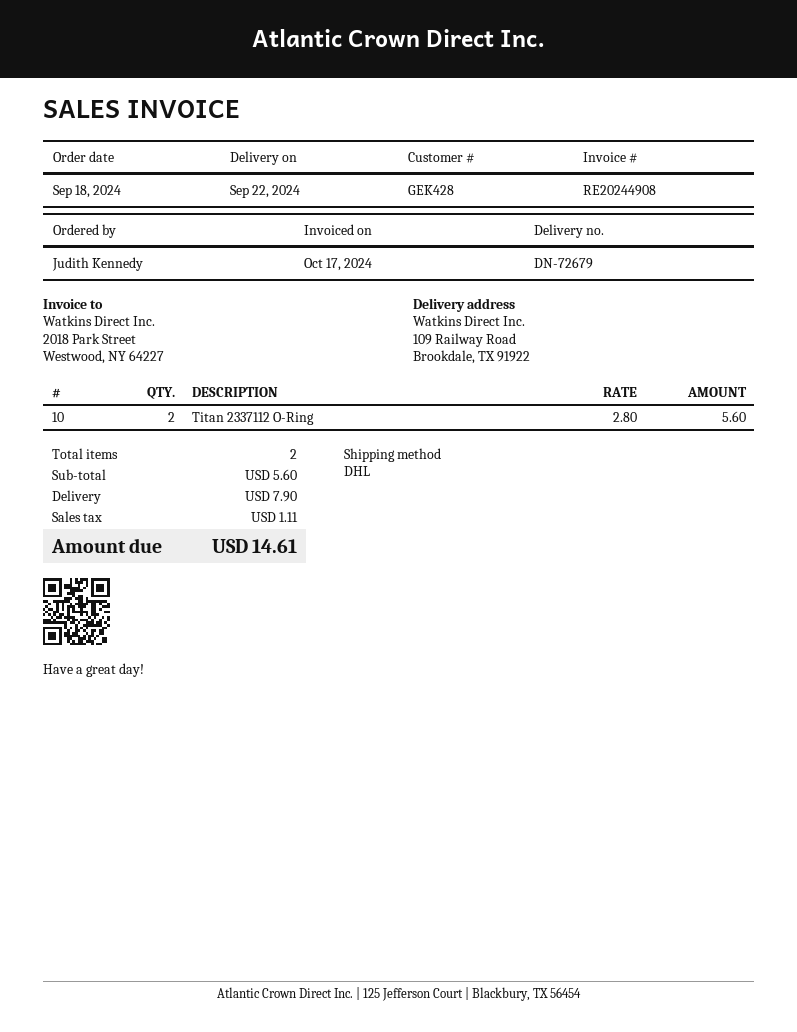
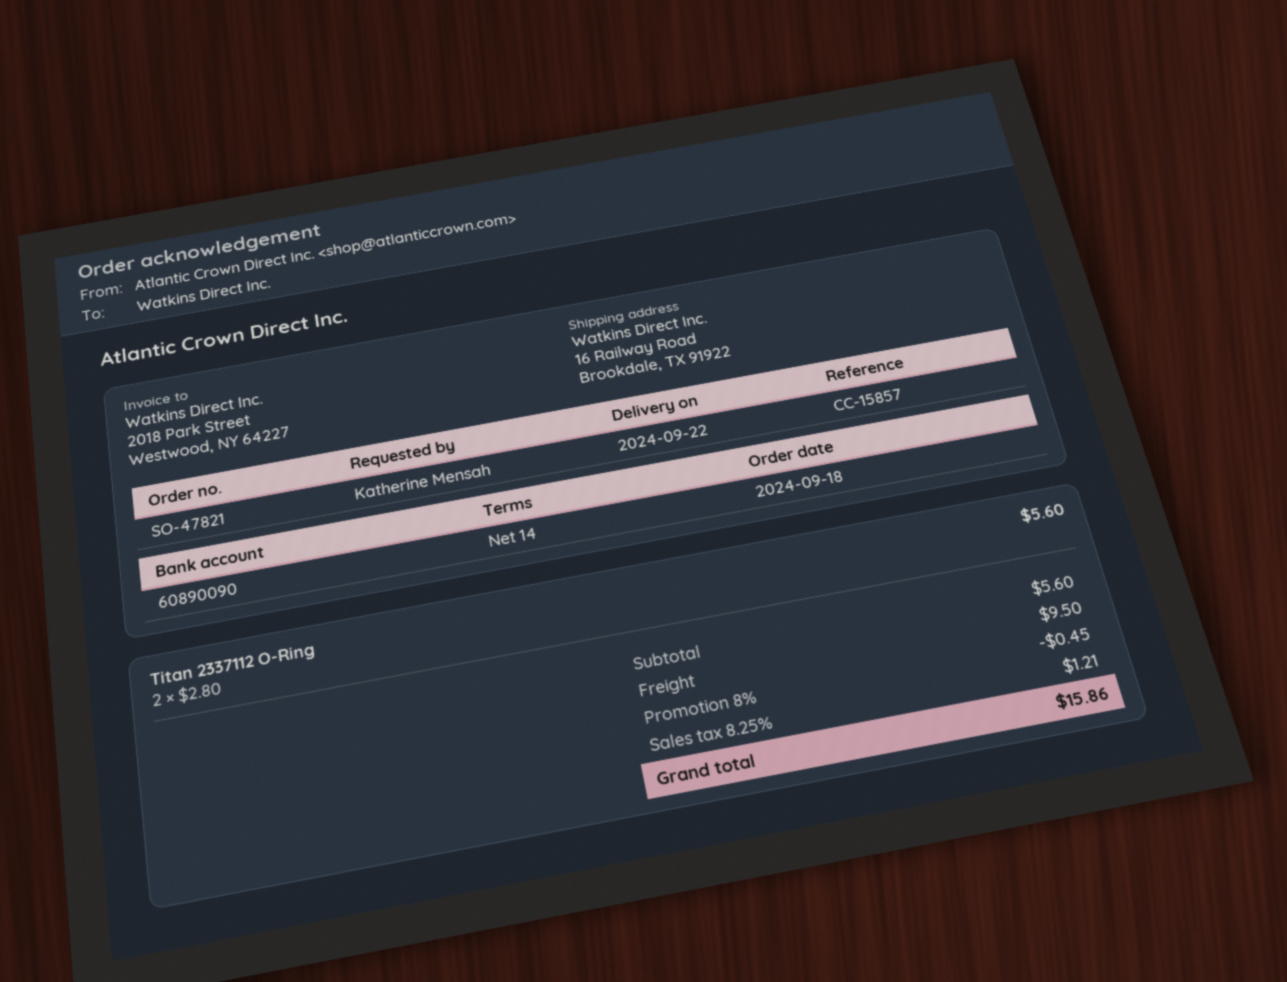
ordered by: Judith Kennedy -> Katherine Mensah
ship to: 109 Railway Road, Brookdale, TX 91922 -> 16 Railway Road, Brookdale, TX 91922
discount: none -> 8% = 0.45
shipping: 7.90 -> 9.50
tax: 1.11 -> 1.21
total: 14.61 -> 15.86

